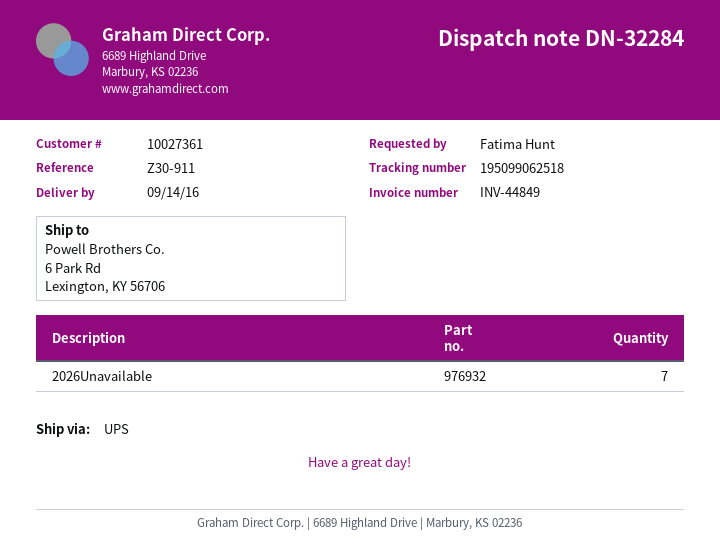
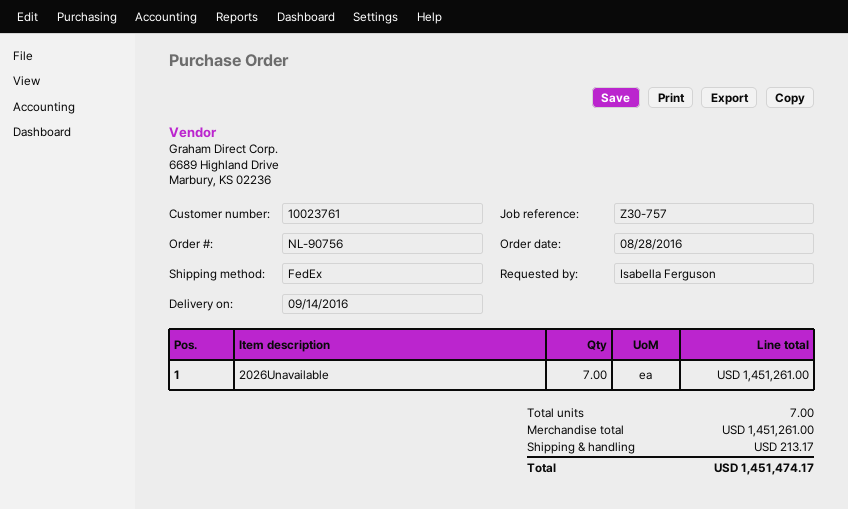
customer number: 10027361 -> 10023761
reference: Z30-911 -> Z30-757
ordered by: Fatima Hunt -> Isabella Ferguson
shipping method: UPS -> FedEx

